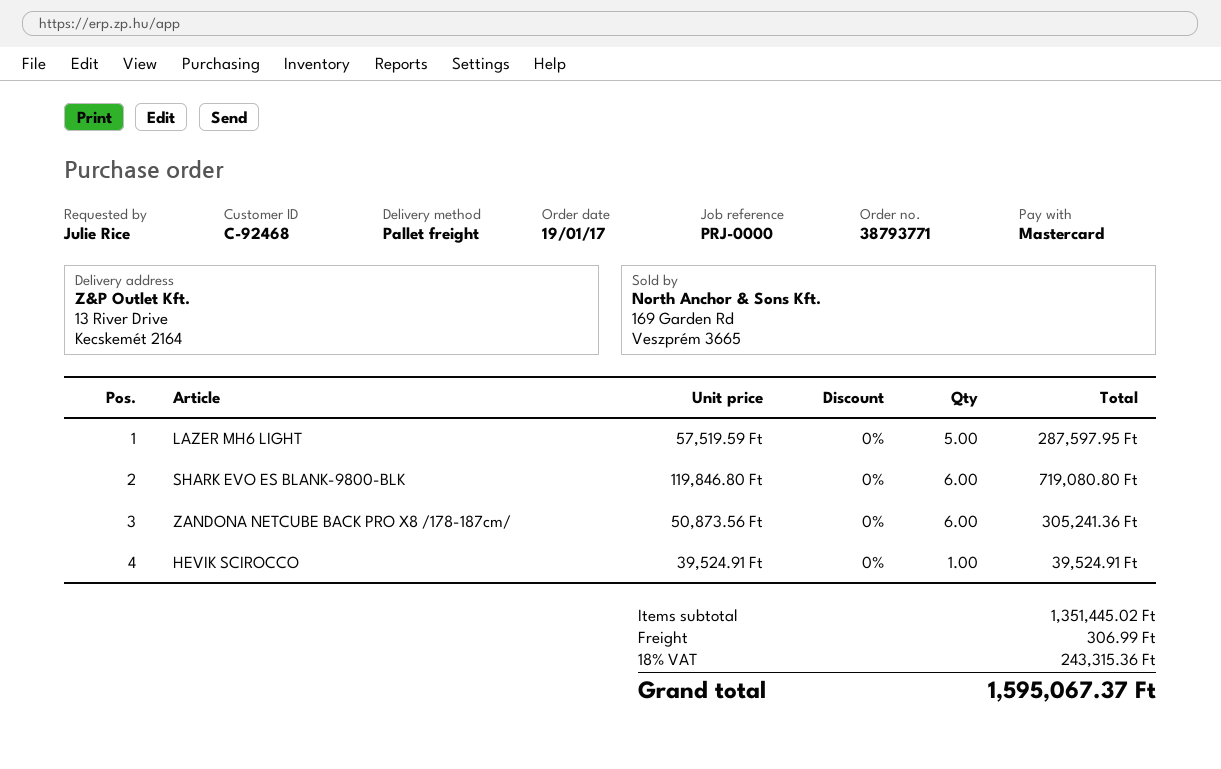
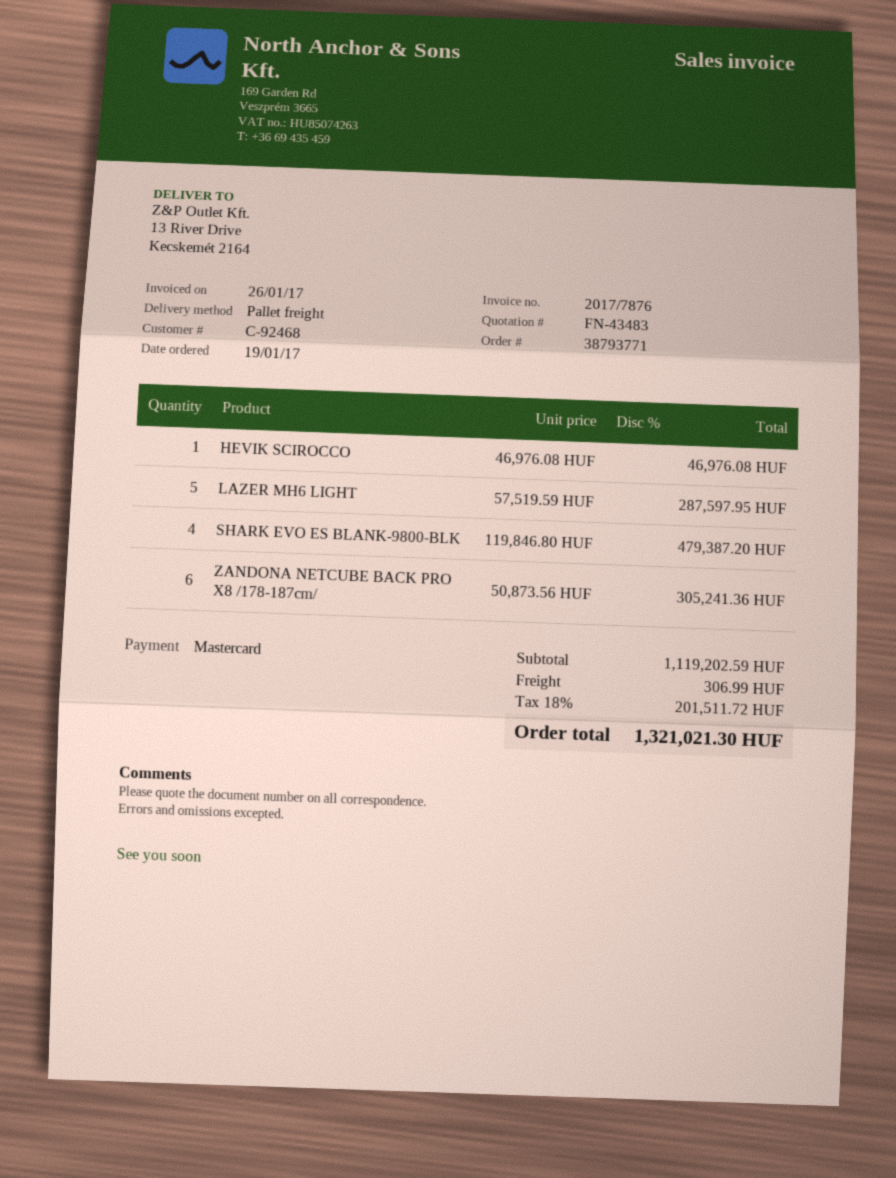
SHARK EVO ES BLANK-9800-BLK: 6 x 119846.80 = 719080.80 -> 4 x 119846.80 = 479387.20
HEVIK SCIROCCO: 1 x 39524.91 = 39524.91 -> 1 x 46976.08 = 46976.08
subtotal: 1351445.02 -> 1119202.59
tax: 18% = 243315.36 -> 18% = 201511.72
total: 1595067.37 -> 1321021.30

